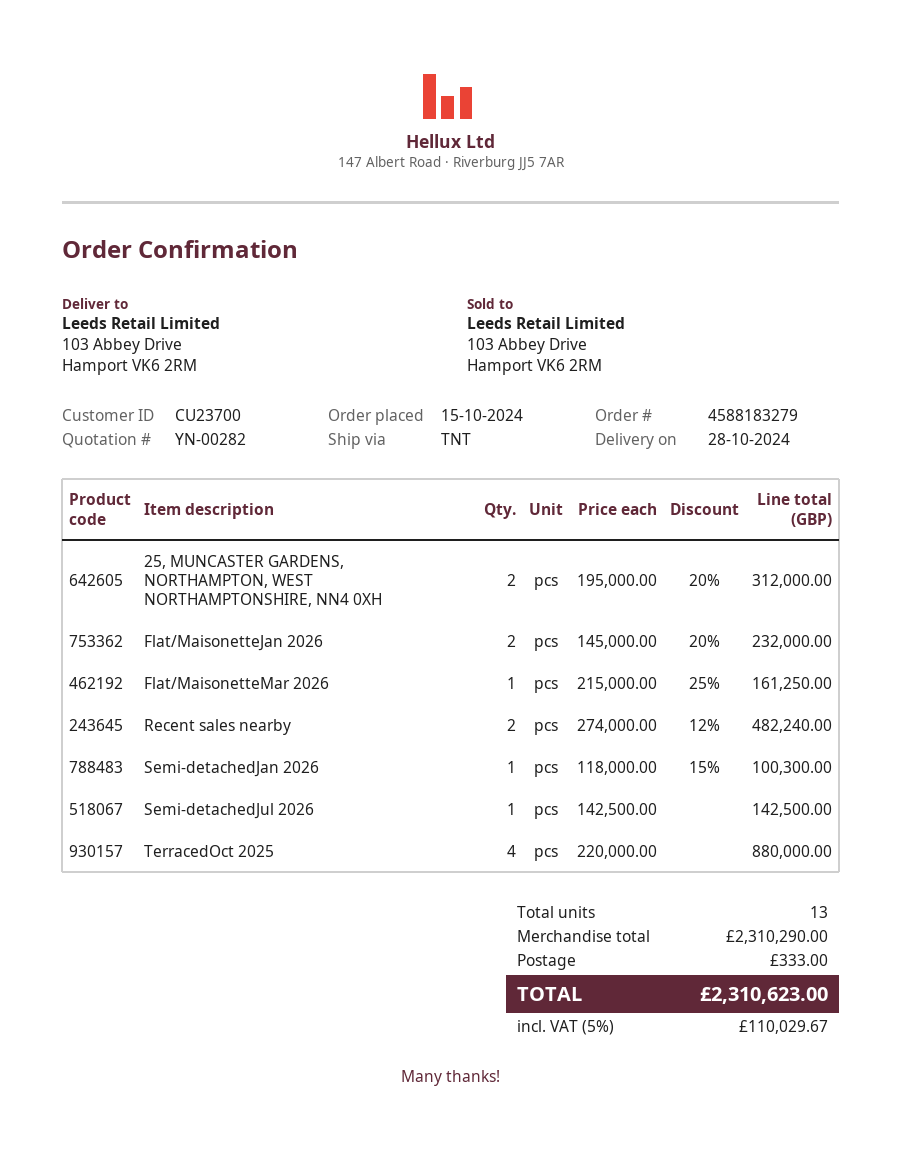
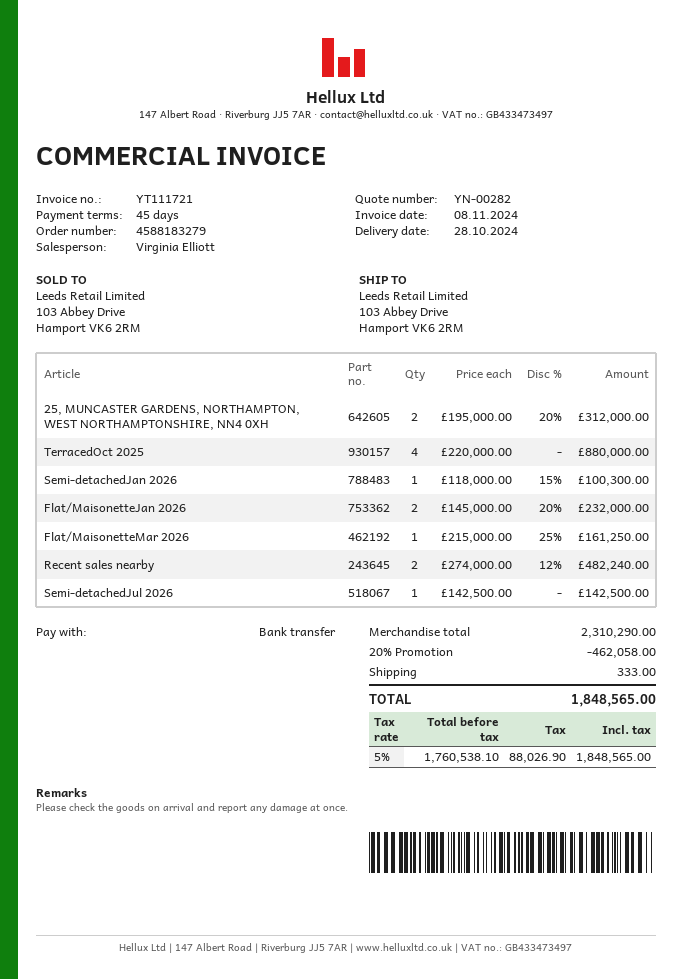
discount: none -> 20% = 462058.00
tax: 5% = 110029.67 -> 5% = 88026.90
total: 2310623.00 -> 1848565.00

